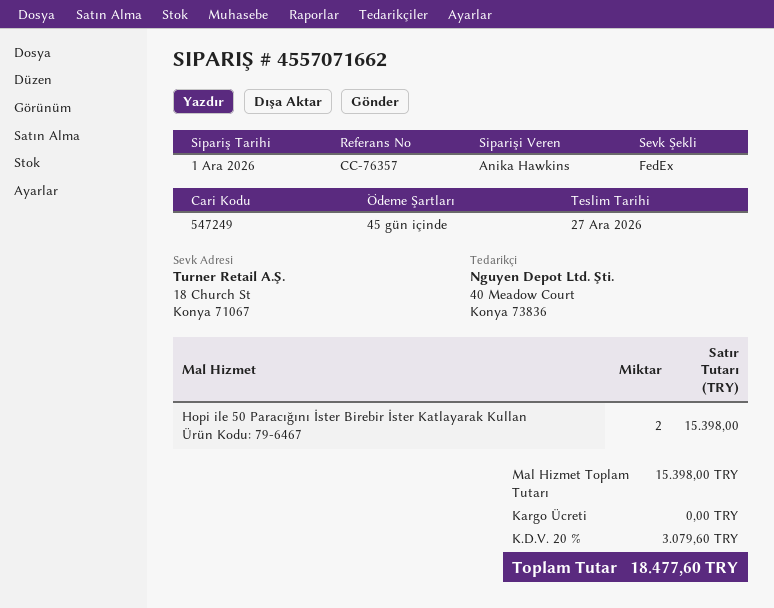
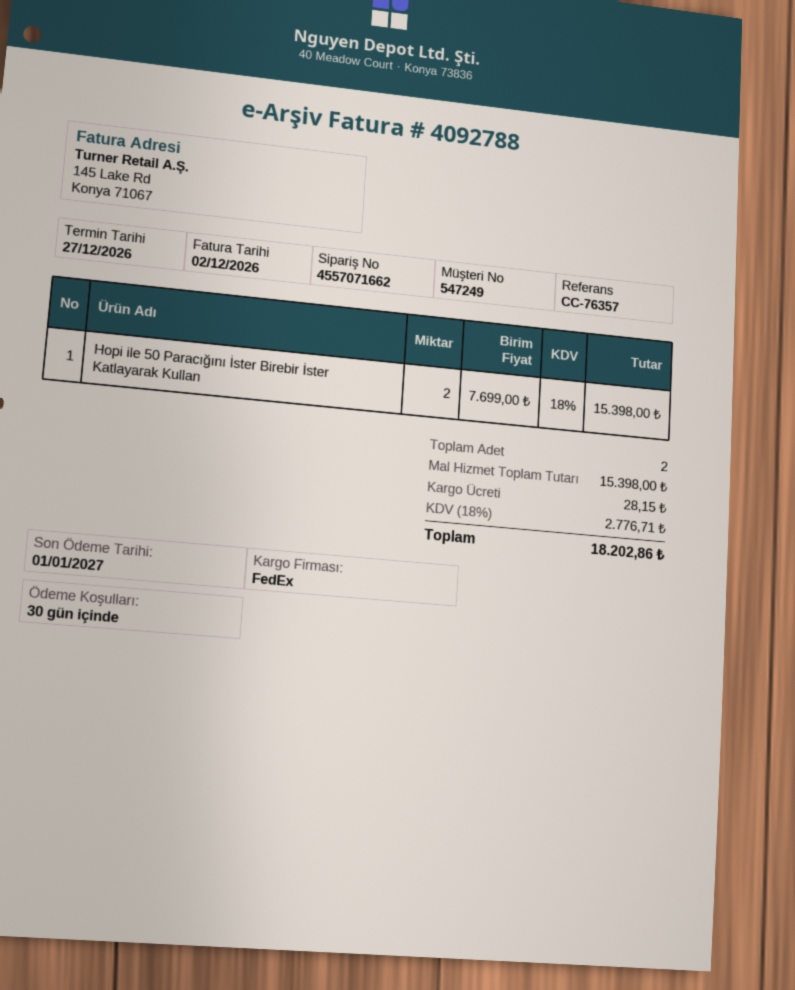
payment terms: 45 days -> 30 days
shipping: 0.00 -> 28.15
tax: 20% = 3079.60 -> 18% = 2776.71
total: 18477.60 -> 18202.86

